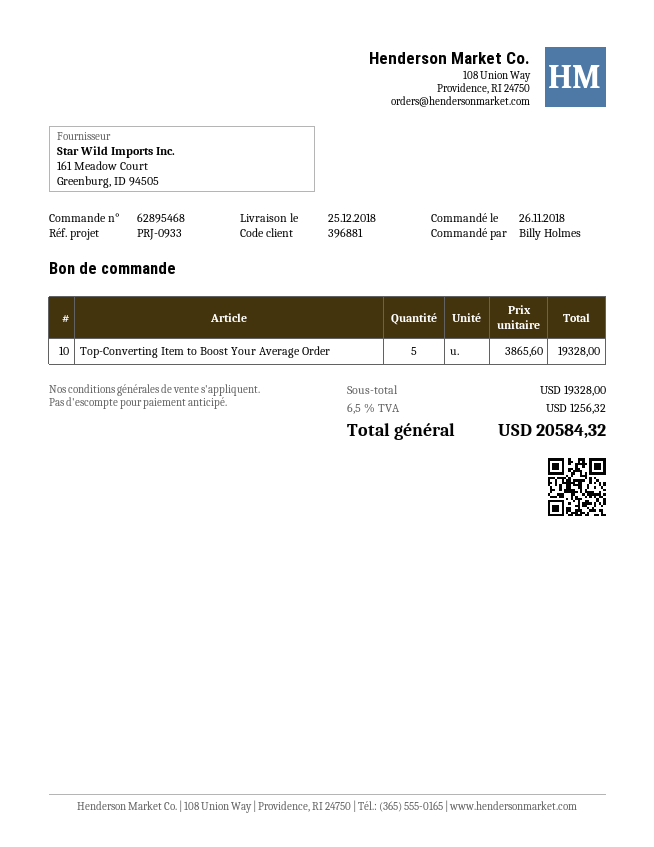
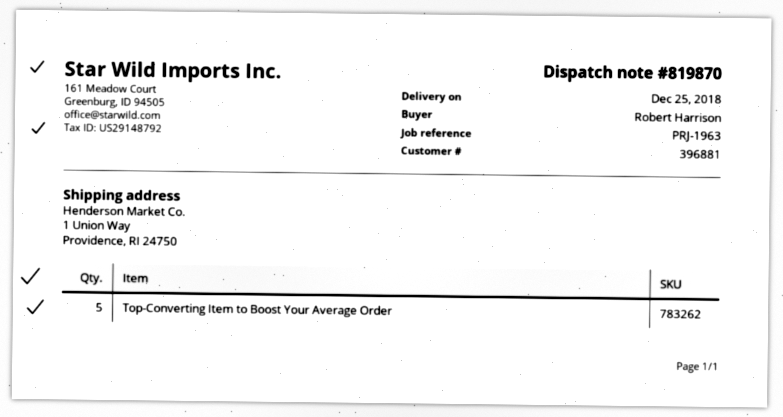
reference: PRJ-0933 -> PRJ-1963
ordered by: Billy Holmes -> Robert Harrison

